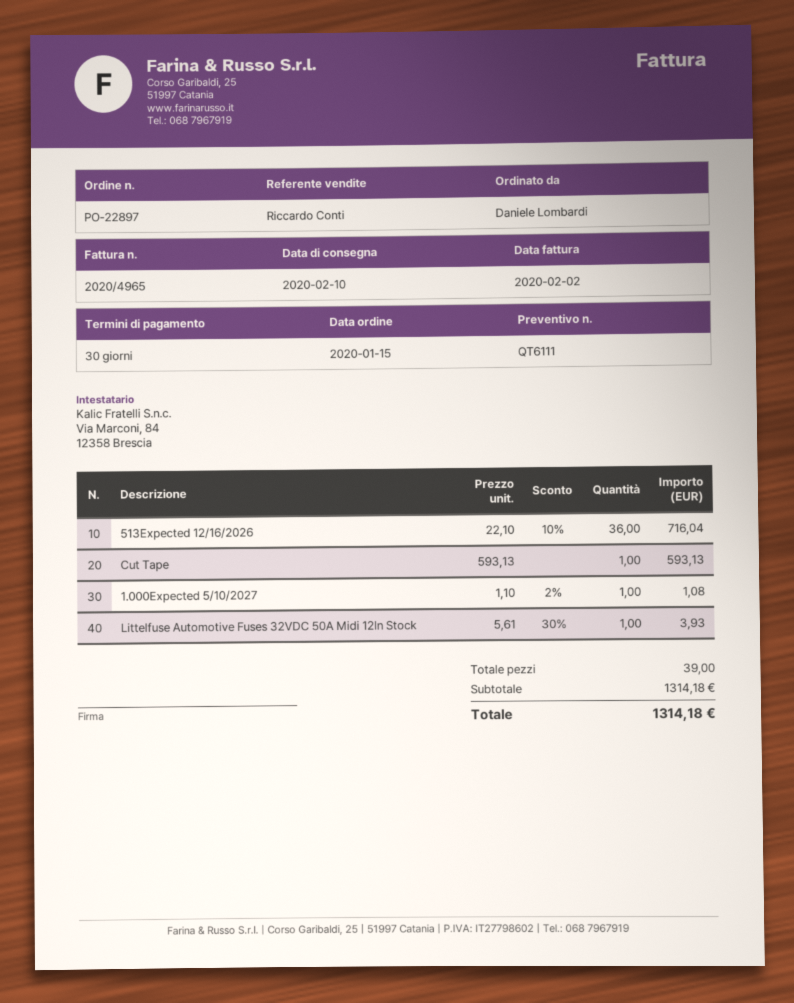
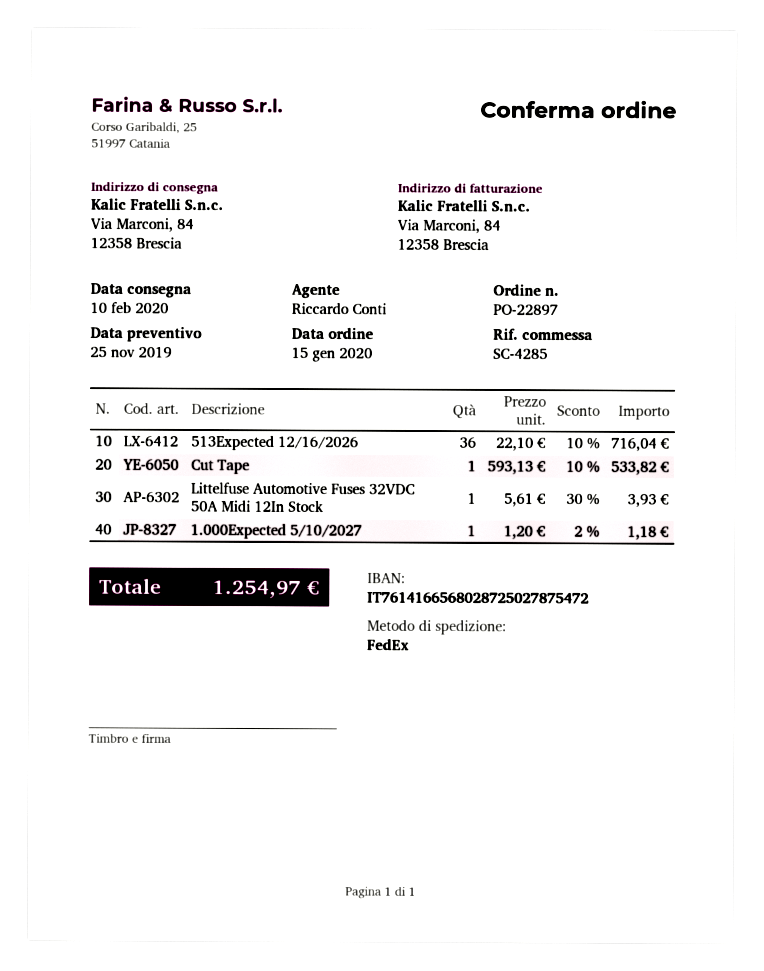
Cut Tape: 1 x 593.13 = 593.13 -> 1 x 593.13 - 10% = 533.82
1.000Expected 5/10/2027: 1 x 1.10 - 2% = 1.08 -> 1 x 1.20 - 2% = 1.18
total: 1314.18 -> 1254.97

